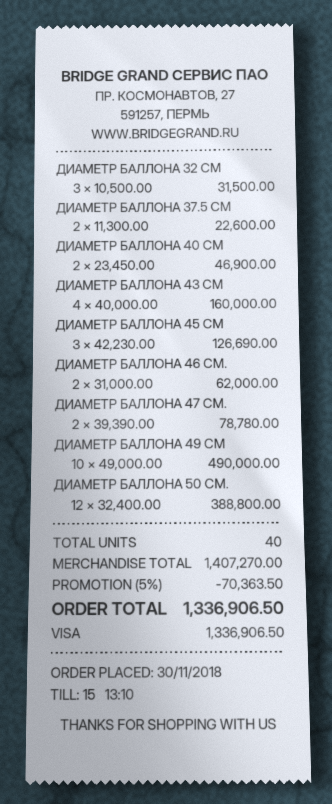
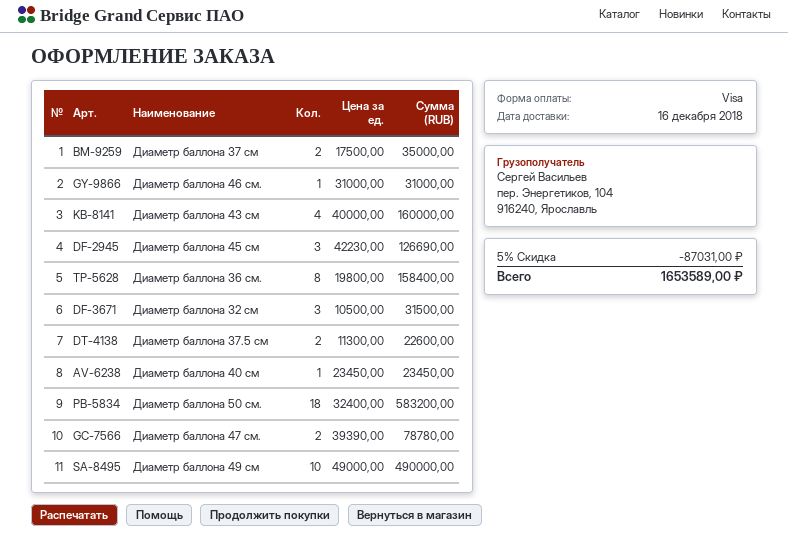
ДИАМЕТР БАЛЛОНА 40 СМ: 2 x 23450.00 = 46900.00 -> 1 x 23450.00 = 23450.00
ДИАМЕТР БАЛЛОНА 46 СМ.: 2 x 31000.00 = 62000.00 -> 1 x 31000.00 = 31000.00
ДИАМЕТР БАЛЛОНА 50 СМ.: 12 x 32400.00 = 388800.00 -> 18 x 32400.00 = 583200.00
Диаметр баллона 37 см: none -> 2 x 17500.00 = 35000.00
Диаметр баллона 36 см.: none -> 8 x 19800.00 = 158400.00
discount: 5% = 70363.50 -> 5% = 87031.00
total: 1336906.50 -> 1653589.00

